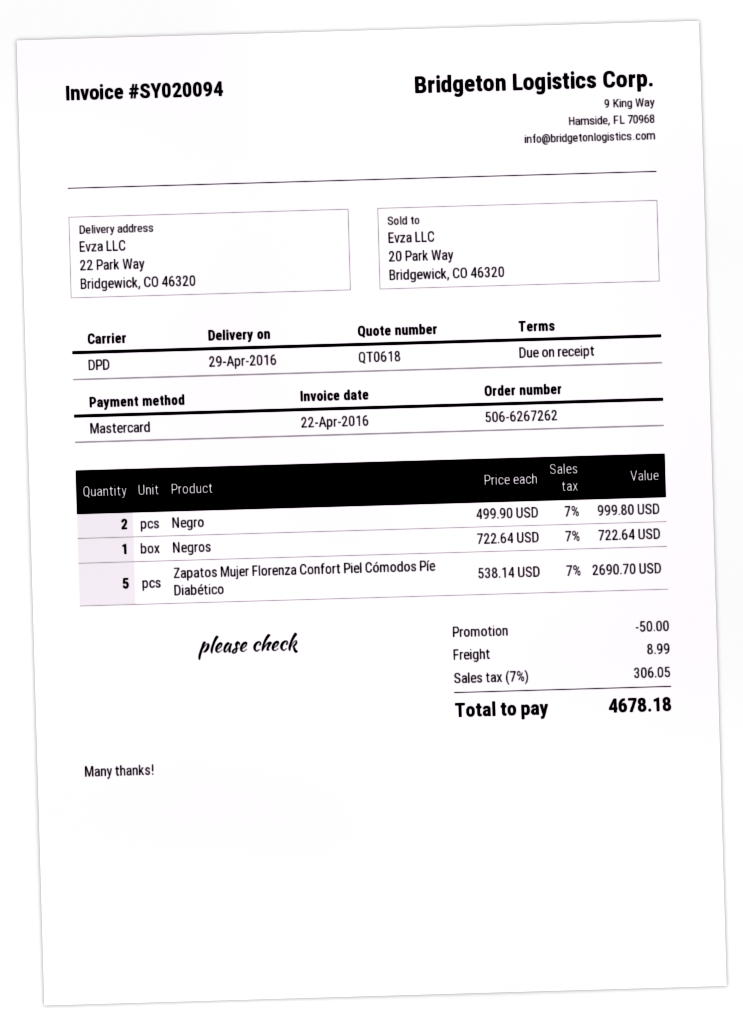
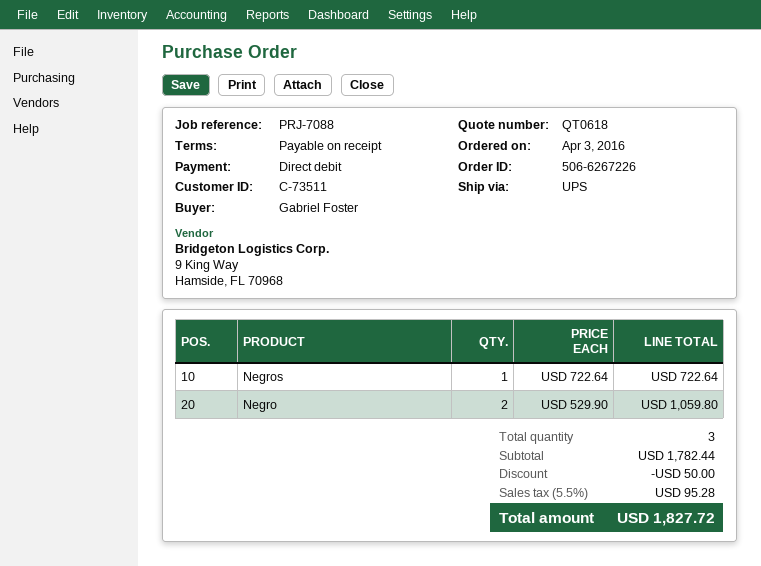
order number: 506-6267262 -> 506-6267226
payment method: Mastercard -> direct debit
shipping method: DPD -> UPS
Negro: 2 x 499.90 = 999.80 -> 2 x 529.90 = 1059.80
Zapatos Mujer Florenza Confort Piel Cómodos Píe Diabético: 5 x 538.14 = 2690.70 -> none
shipping: 8.99 -> none
tax: 7% = 306.05 -> 5.5% = 95.28
total: 4678.18 -> 1827.72

